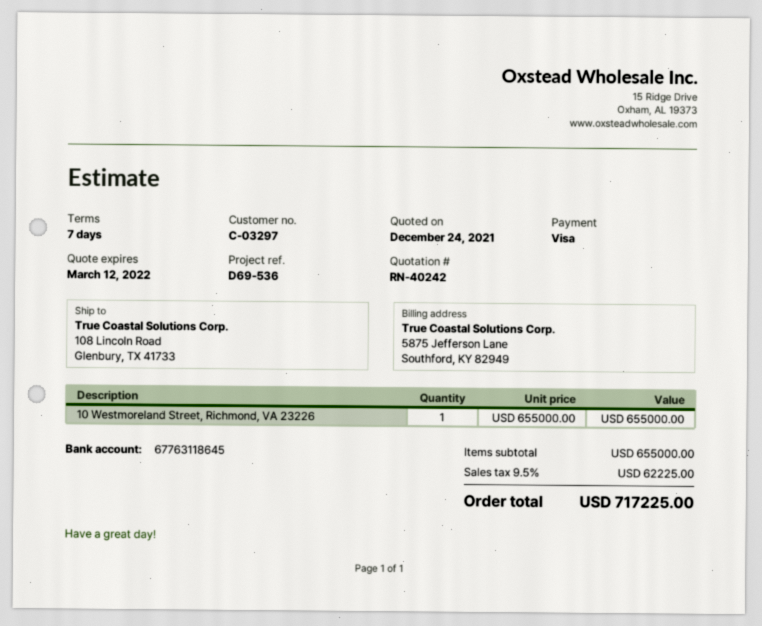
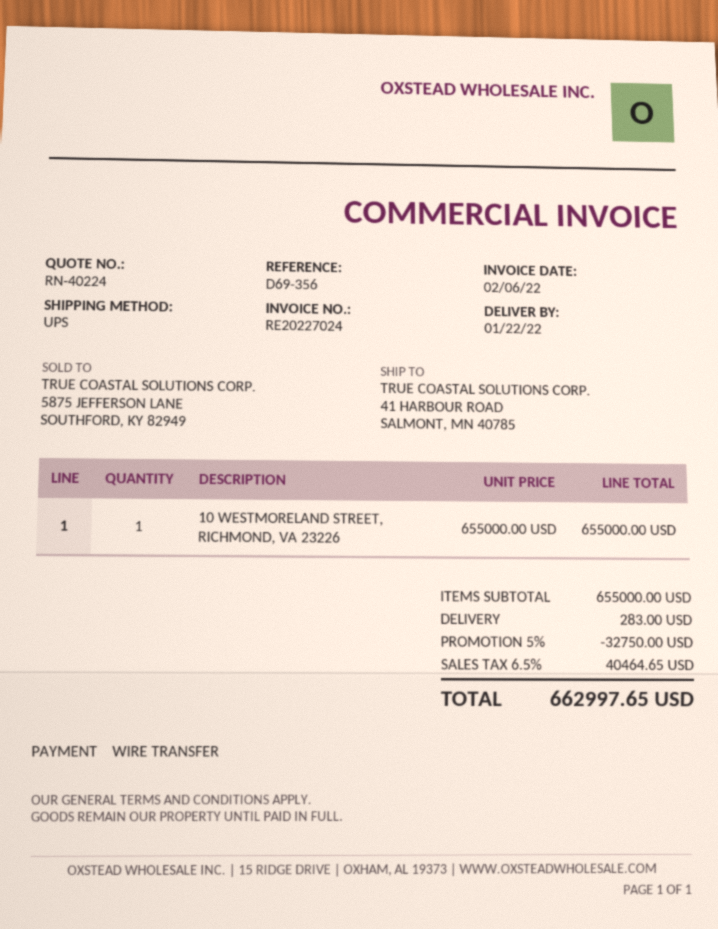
quote number: RN-40242 -> RN-40224
reference: D69-536 -> D69-356
payment method: Visa -> bank transfer
ship to: 108 Lincoln Road, Glenbury, TX 41733 -> 41 HARBOUR ROAD, SALMONT, MN 40785
discount: none -> 5% = 32750.00
shipping: none -> 283.00
tax: 9.5% = 62225.00 -> 6.5% = 40464.65
total: 717225.00 -> 662997.65

